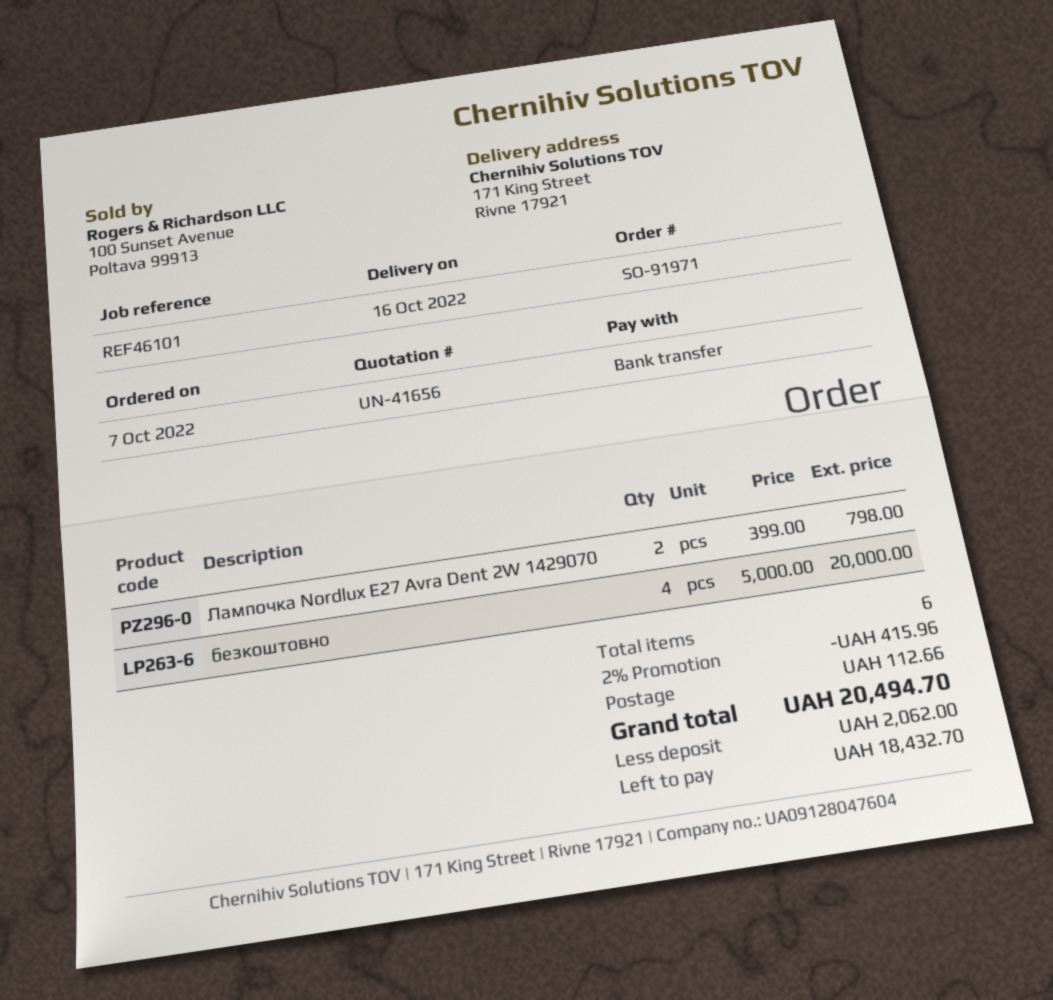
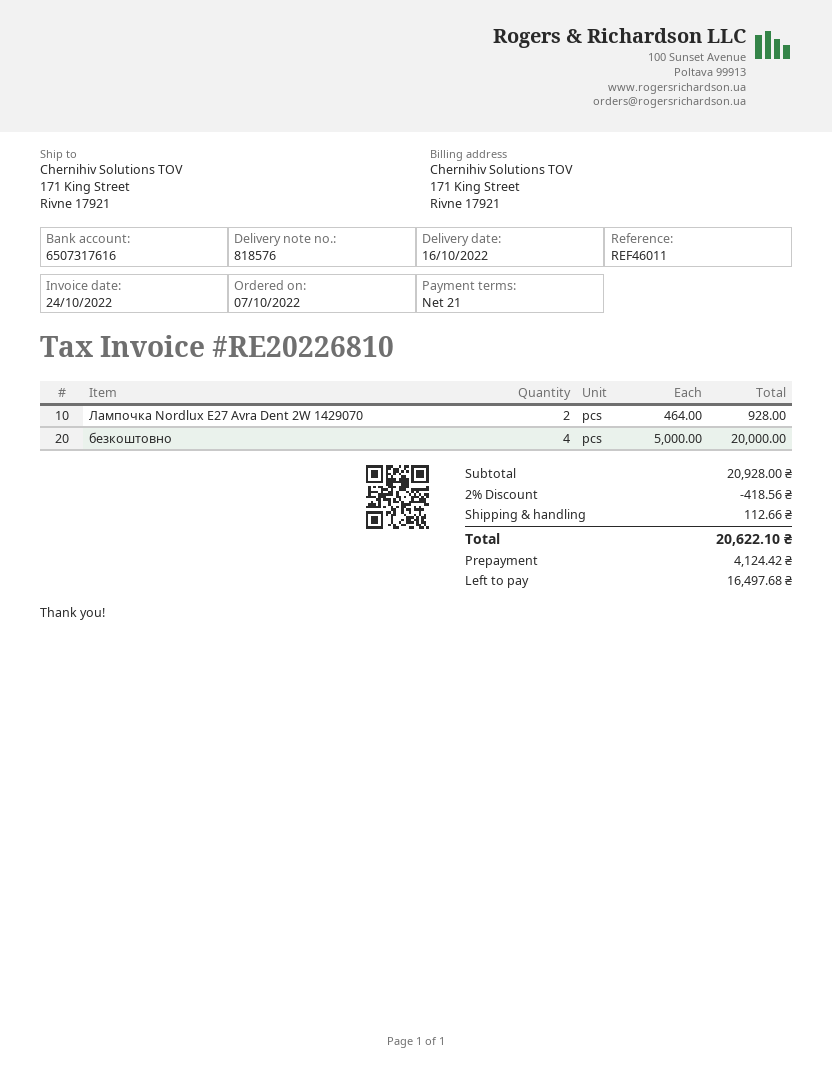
reference: REF46101 -> REF46011
Лампочка Nordlux E27 Avra Dent 2W 1429070: 2 x 399.00 = 798.00 -> 2 x 464.00 = 928.00
discount: 2% = 415.96 -> 2% = 418.56
total: 20494.70 -> 20622.10
deposit: 2062.00 -> 4124.42
balance: 18432.70 -> 16497.68

